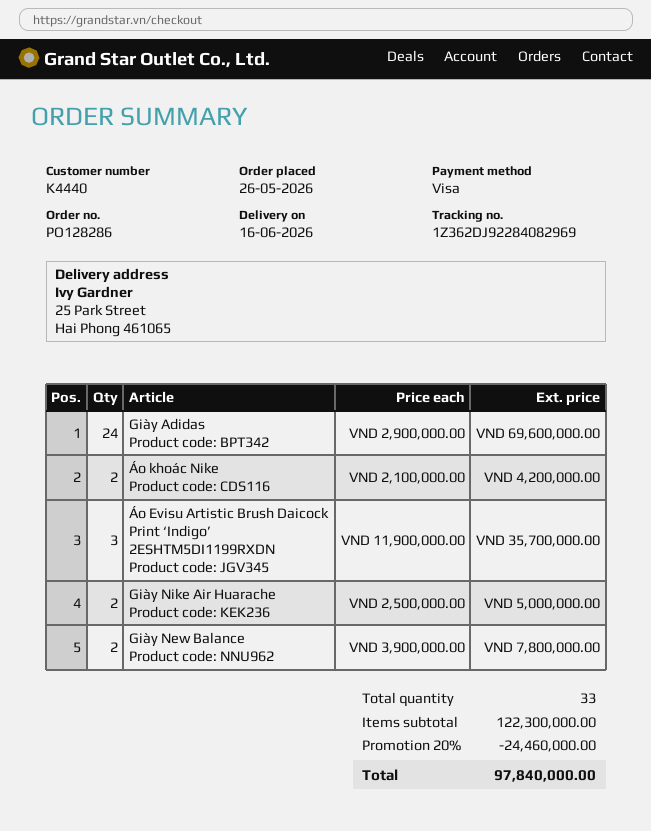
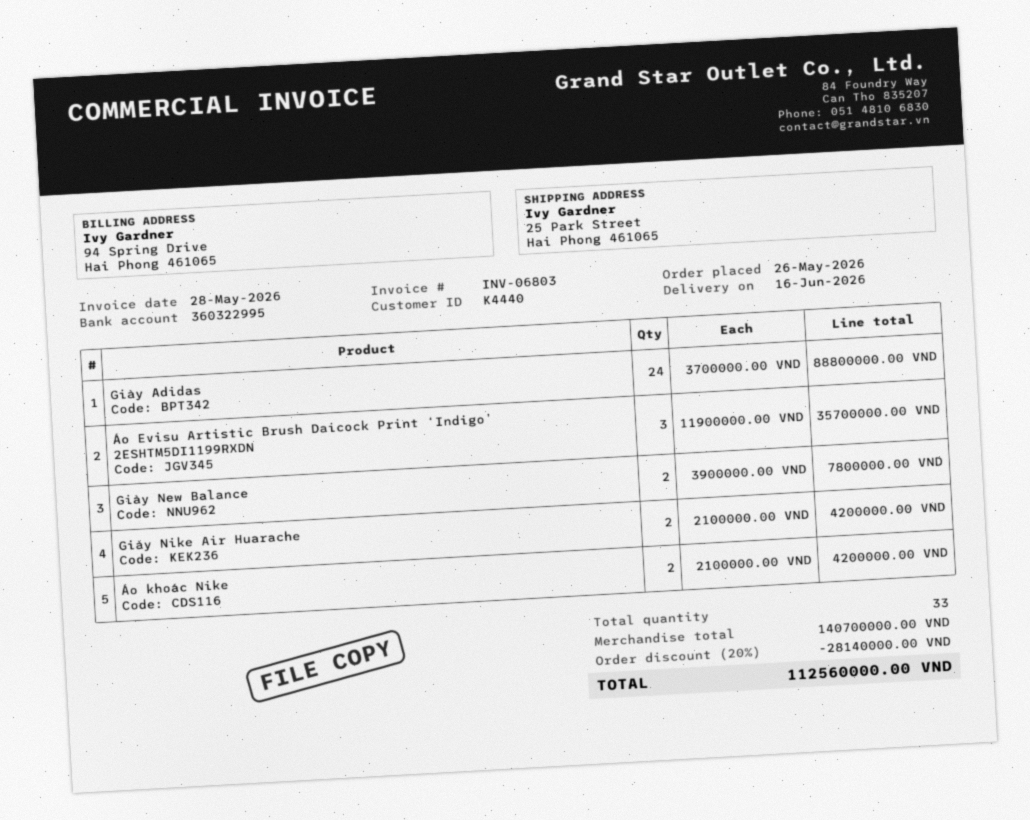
Giày Adidas: 24 x 2900000.00 = 69600000.00 -> 24 x 3700000.00 = 88800000.00
Giày Nike Air Huarache: 2 x 2500000.00 = 5000000.00 -> 2 x 2100000.00 = 4200000.00
subtotal: 122300000.00 -> 140700000.00
discount: 20% = 24460000.00 -> 20% = 28140000.00
total: 97840000.00 -> 112560000.00

